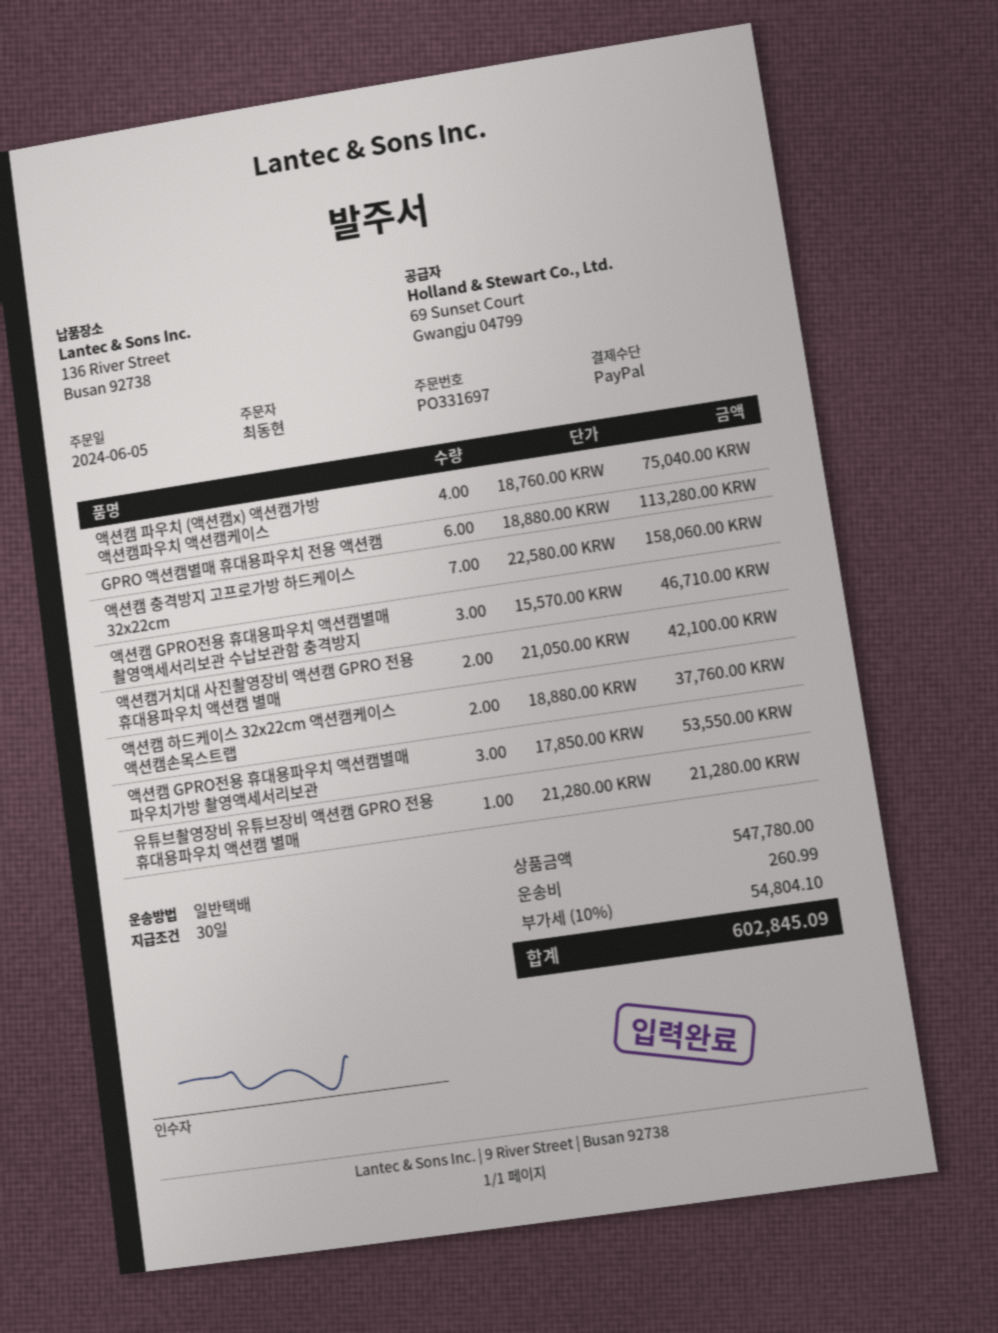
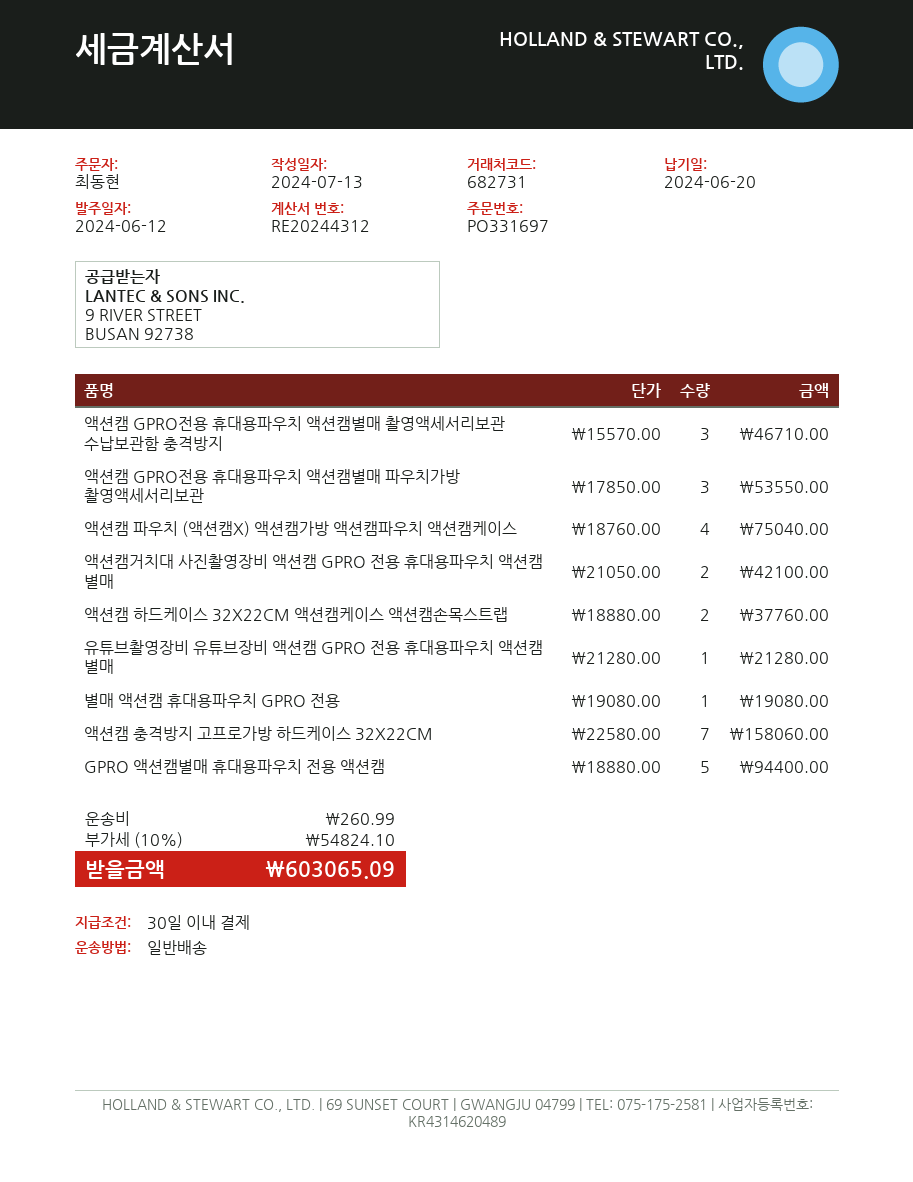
order date: 2024-06-05 -> 2024-06-12
GPRO 액션캠별매 휴대용파우치 전용 액션캠: 6 x 18880.00 = 113280.00 -> 5 x 18880.00 = 94400.00
별매 액션캠 휴대용파우치 GPRO 전용: none -> 1 x 19080.00 = 19080.00
tax: 10% = 54804.10 -> 10% = 54824.10
total: 602845.09 -> 603065.09

